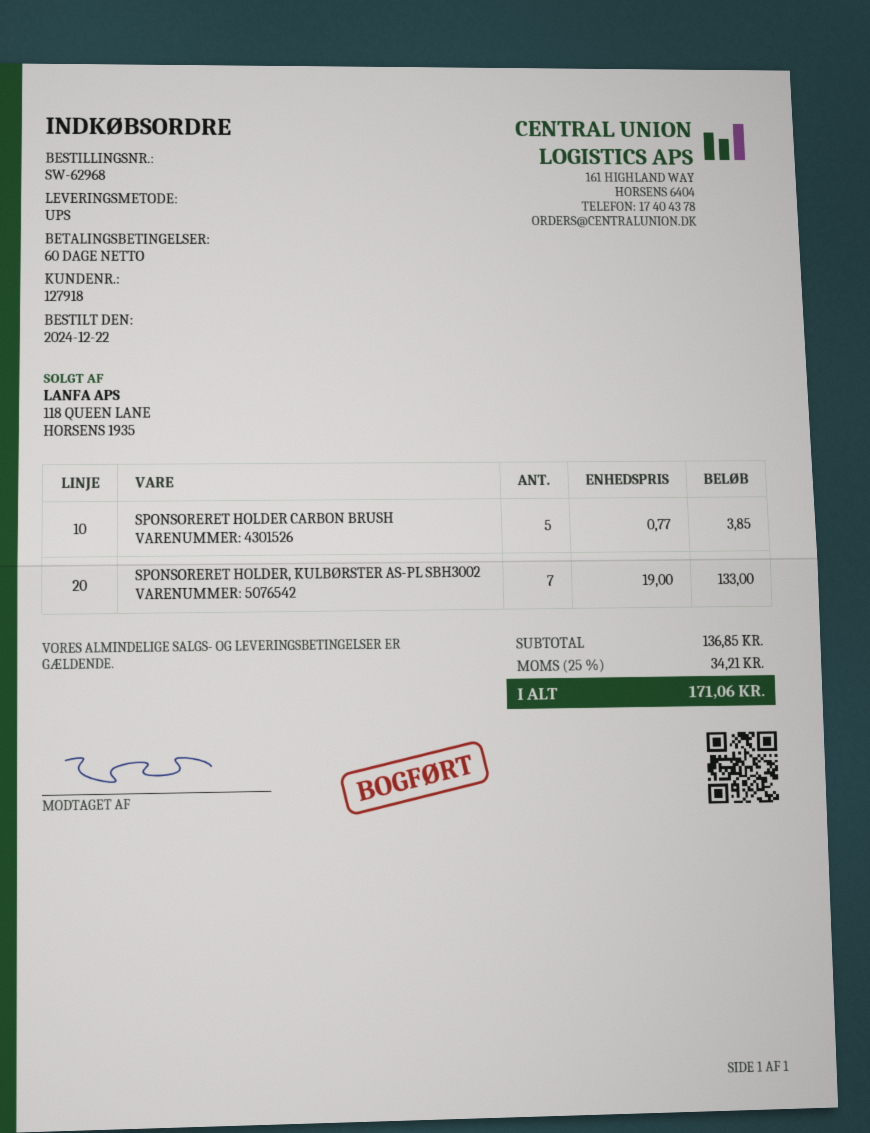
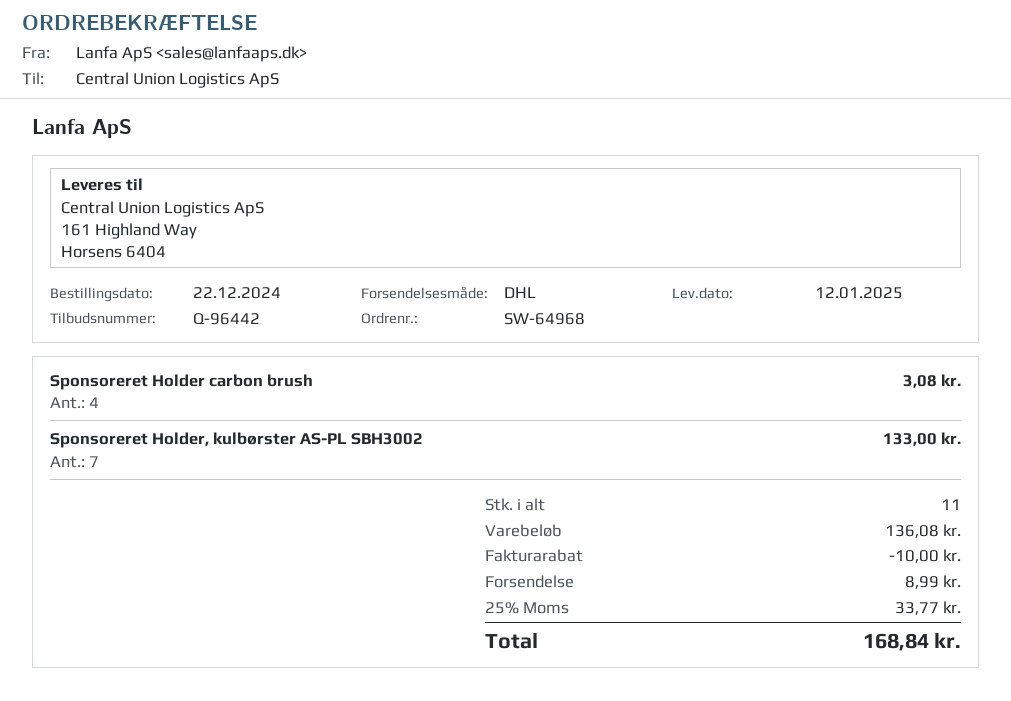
order number: SW-62968 -> SW-64968
shipping method: UPS -> DHL
SPONSORERET HOLDER CARBON BRUSH: 5 for 3.85 -> 4 for 3.08
subtotal: 136.85 -> 136.08
discount: none -> 10.00
shipping: none -> 8.99
tax: 25% = 34.21 -> 25% = 33.77
total: 171.06 -> 168.84

